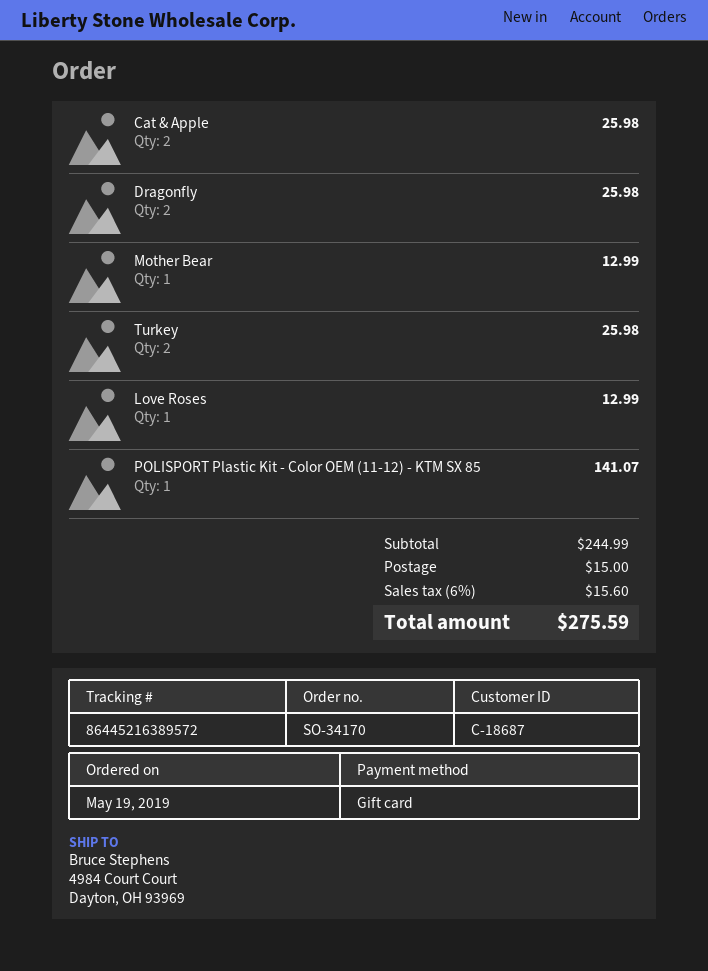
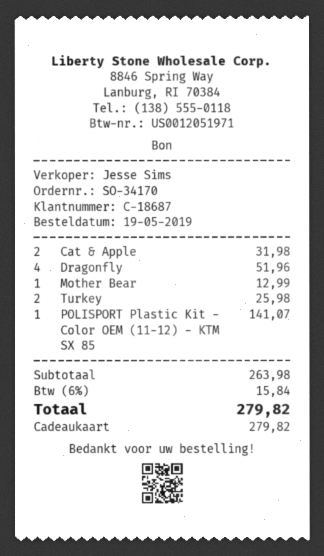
Cat & Apple: 2 for 25.98 -> 2 for 31.98
Dragonfly: 2 for 25.98 -> 4 for 51.96
Love Roses: 1 for 12.99 -> none
subtotal: 244.99 -> 263.98
shipping: 15.00 -> none
tax: 6% = 15.60 -> 6% = 15.84
total: 275.59 -> 279.82

